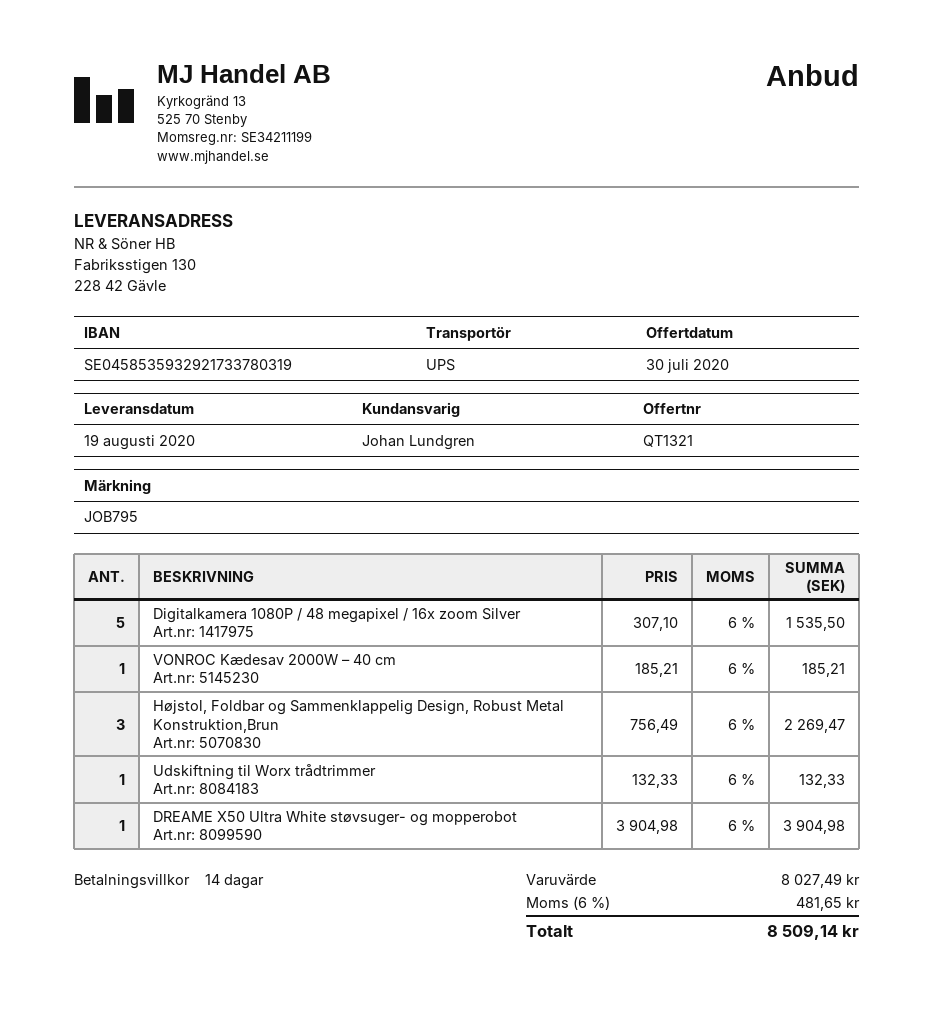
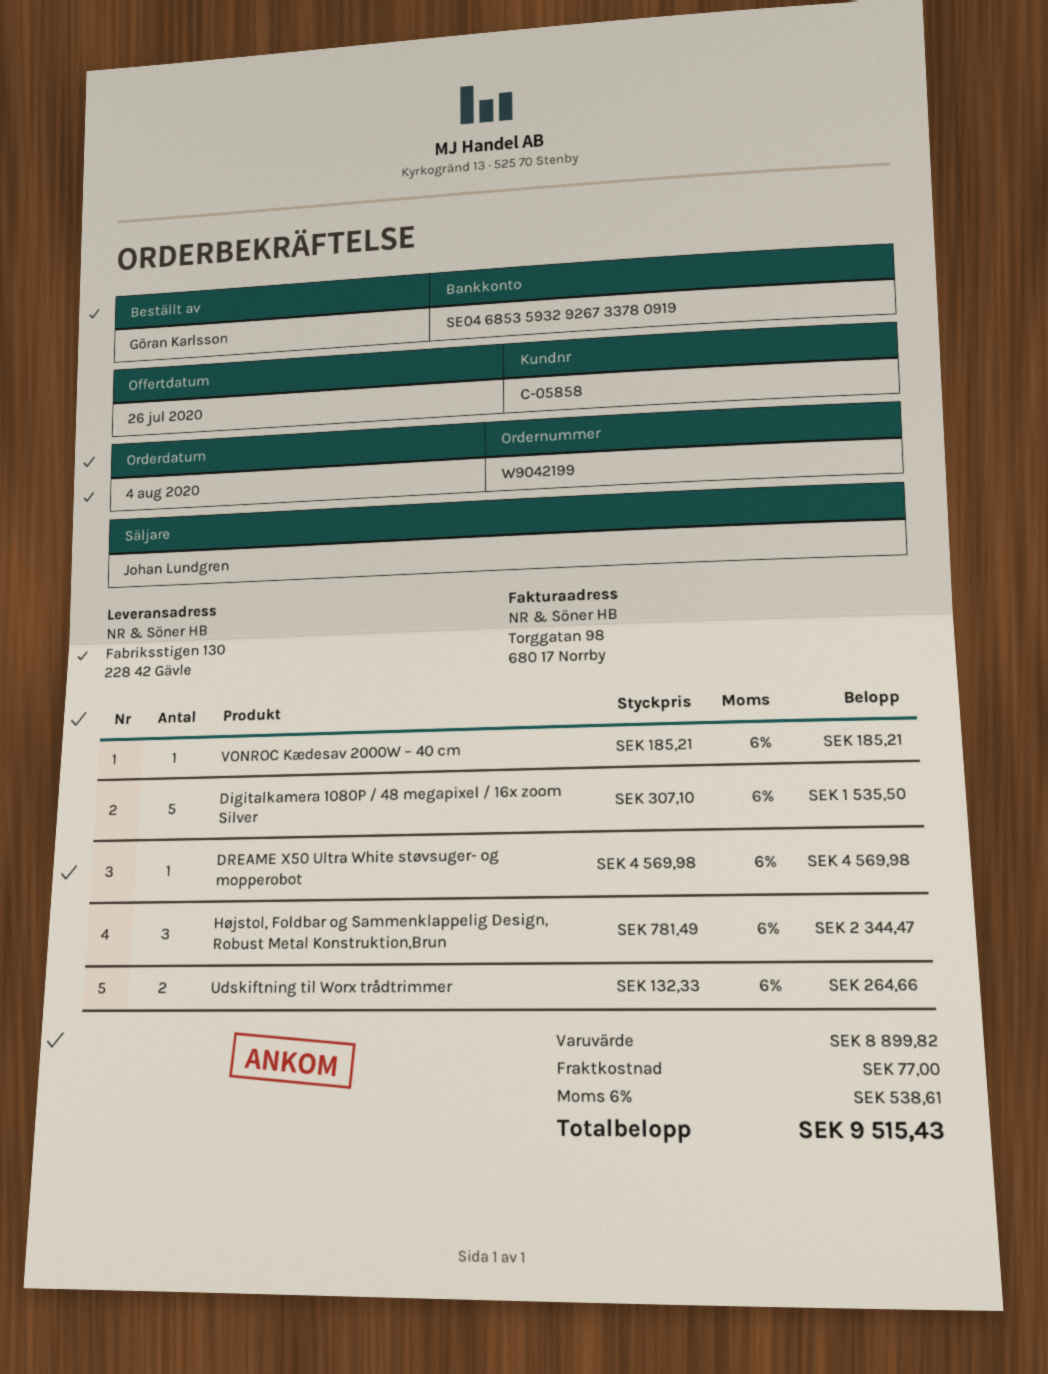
quote date: 2020-07-30 -> 2020-07-26
bank account: SE0458535932921733780319 -> SE0468535932926733780919
Højstol, Foldbar og Sammenklappelig Design, Robust Metal Konstruktion,Brun: 3 x 756.49 = 2269.47 -> 3 x 781.49 = 2344.47
Udskiftning til Worx trådtrimmer: 1 x 132.33 = 132.33 -> 2 x 132.33 = 264.66
DREAME X50 Ultra White støvsuger- og mopperobot: 1 x 3904.98 = 3904.98 -> 1 x 4569.98 = 4569.98
subtotal: 8027.49 -> 8899.82
shipping: none -> 77.00
tax: 6% = 481.65 -> 6% = 538.61
total: 8509.14 -> 9515.43

